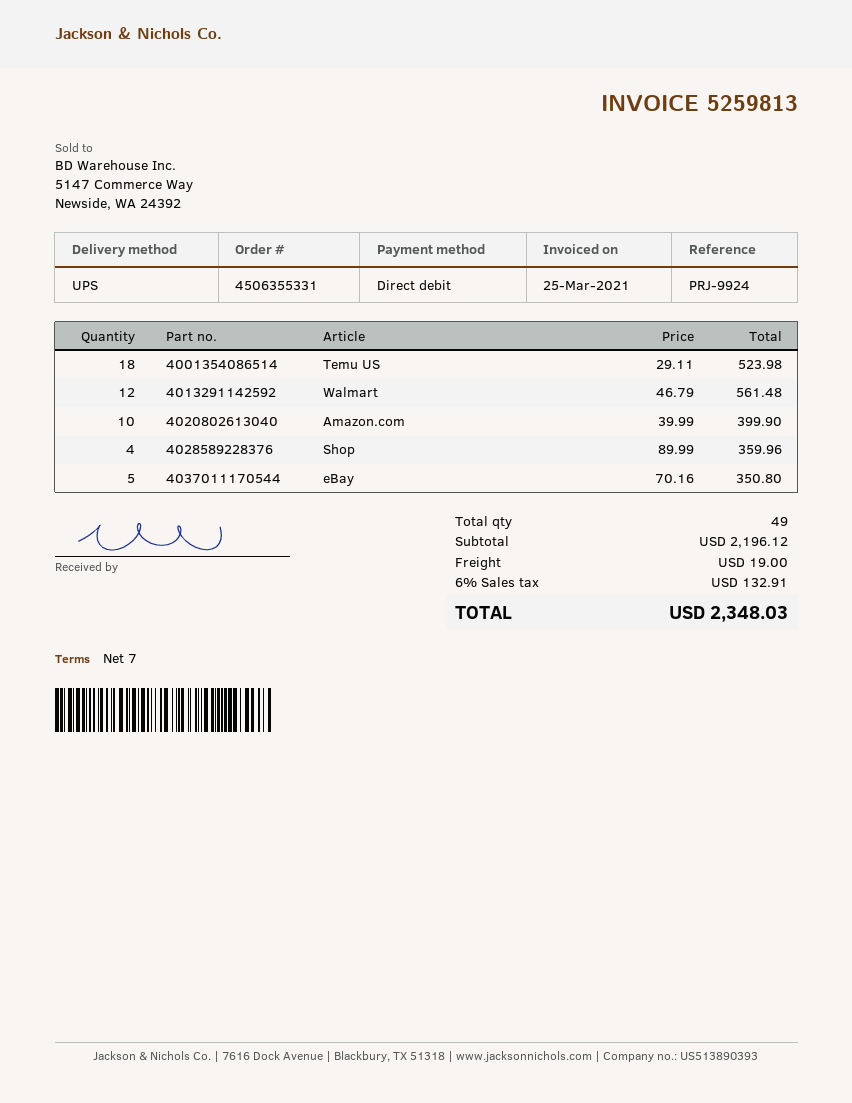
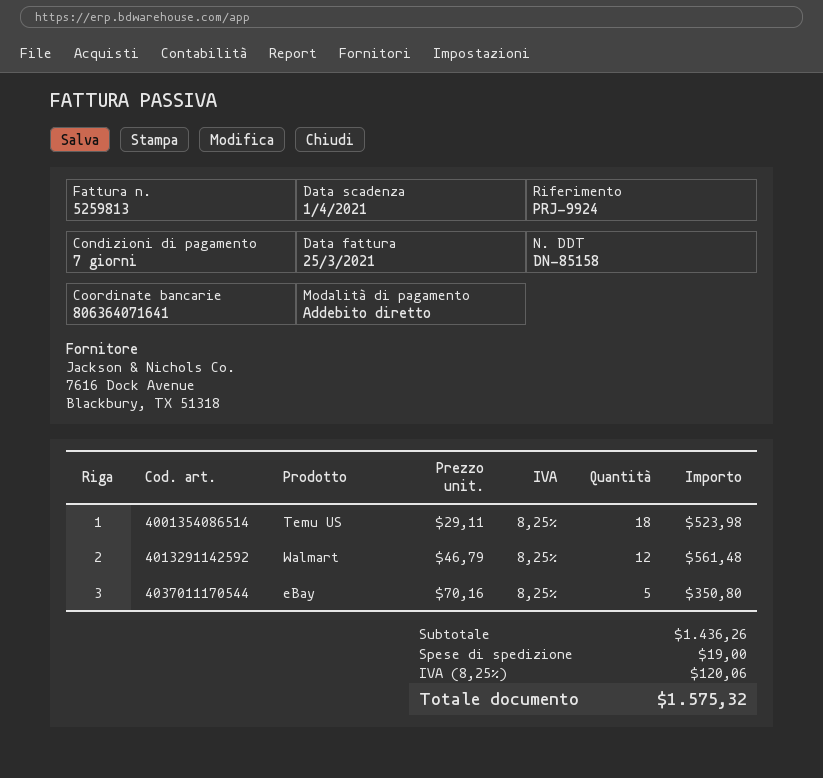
Amazon.com: 10 x 39.99 = 399.90 -> none
Shop: 4 x 89.99 = 359.96 -> none
subtotal: 2196.12 -> 1436.26
tax: 6% = 132.91 -> 8.25% = 120.06
total: 2348.03 -> 1575.32

